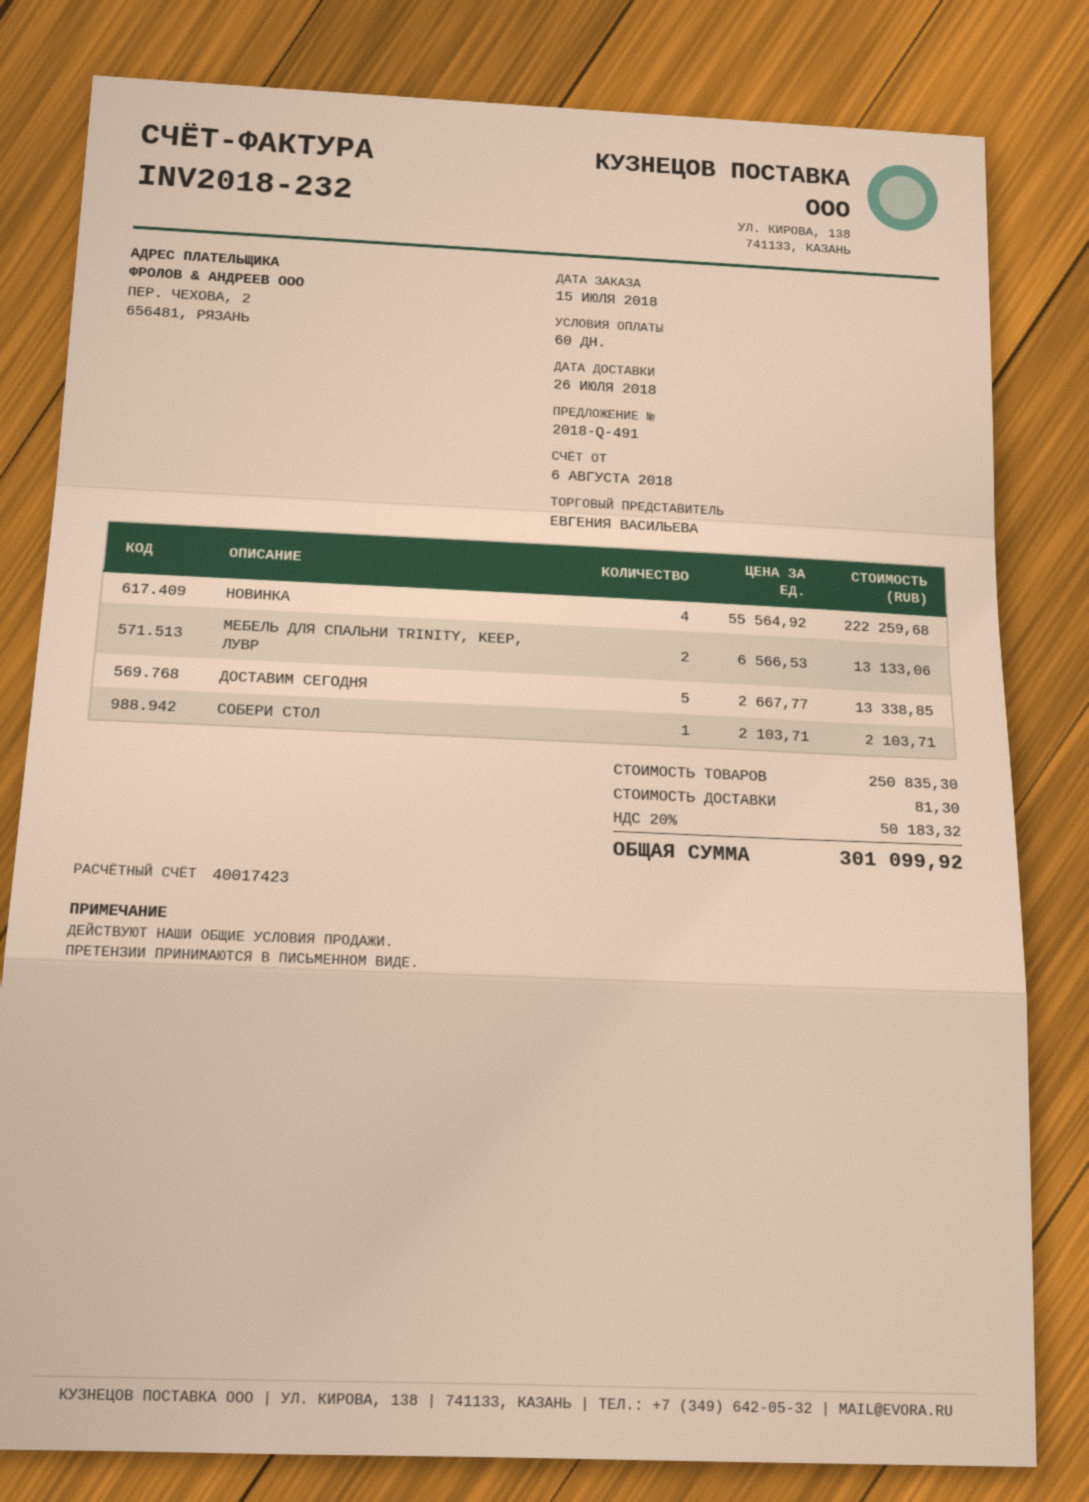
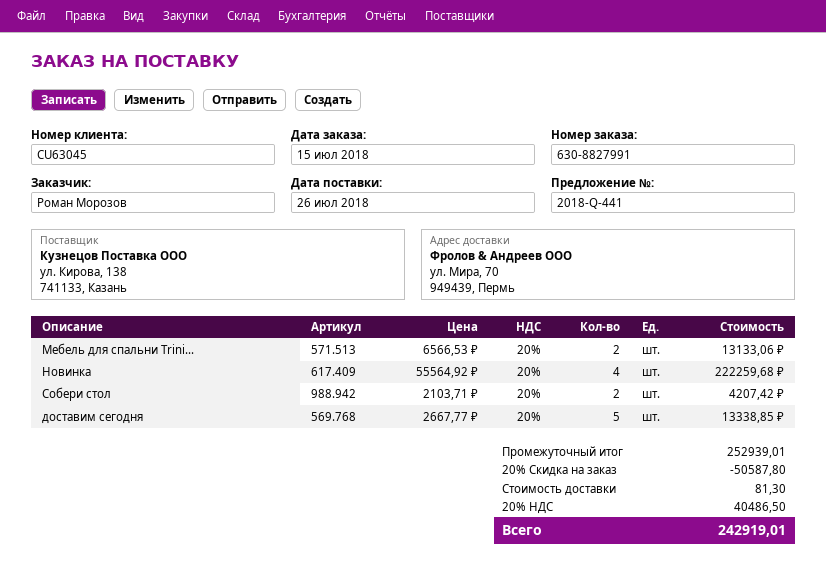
quote number: 2018-Q-491 -> 2018-Q-441
СОБЕРИ СТОЛ: 1 x 2103.71 = 2103.71 -> 2 x 2103.71 = 4207.42
subtotal: 250835.30 -> 252939.01
discount: none -> 20% = 50587.80
tax: 20% = 50183.32 -> 20% = 40486.50
total: 301099.92 -> 242919.01

